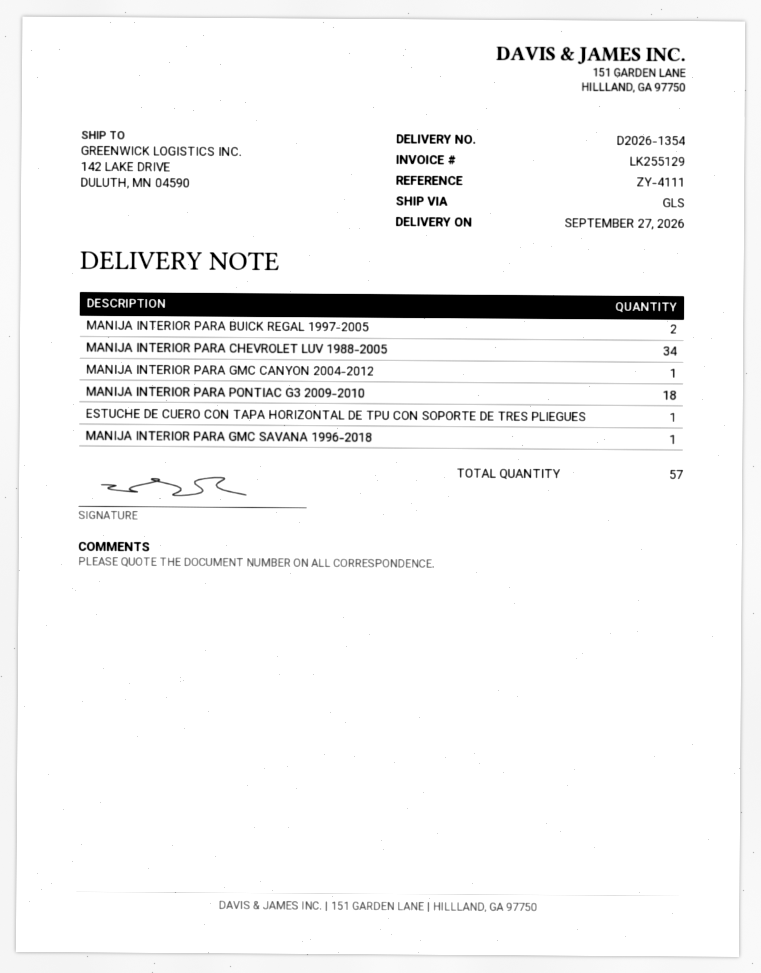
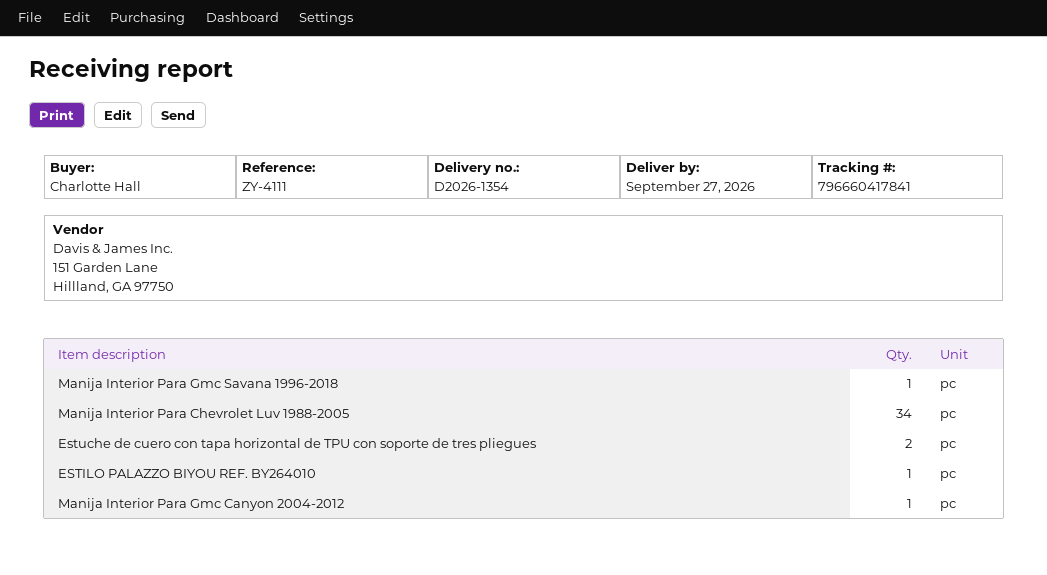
MANIJA INTERIOR PARA BUICK REGAL 1997-2005: 2 -> none
MANIJA INTERIOR PARA PONTIAC G3 2009-2010: 18 -> none
ESTUCHE DE CUERO CON TAPA HORIZONTAL DE TPU CON SOPORTE DE TRES PLIEGUES: 1 -> 2
ESTILO PALAZZO BIYOU REF. BY264010: none -> 1

